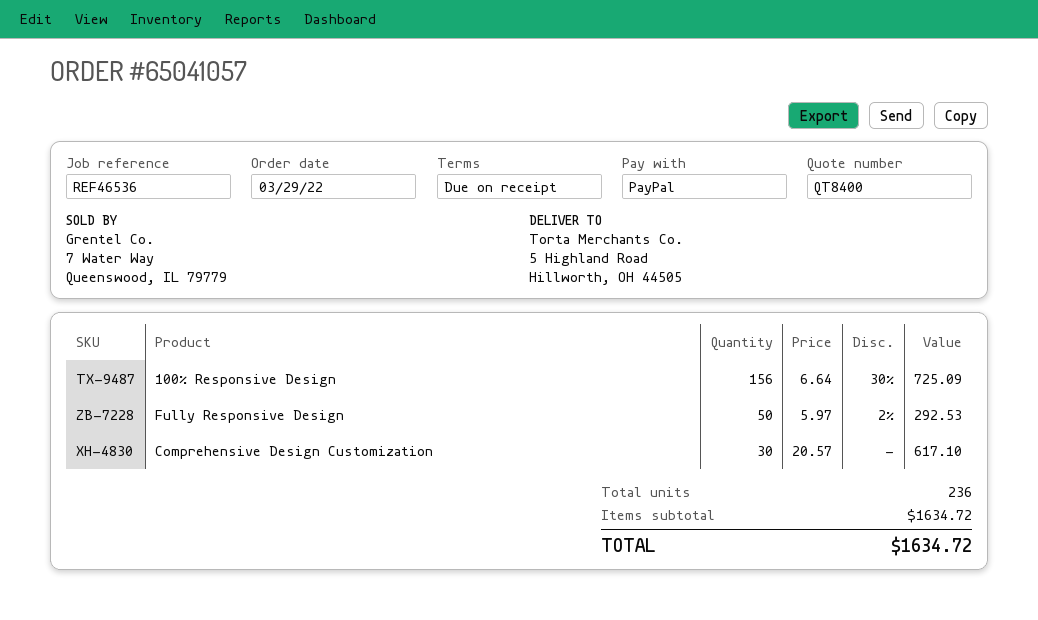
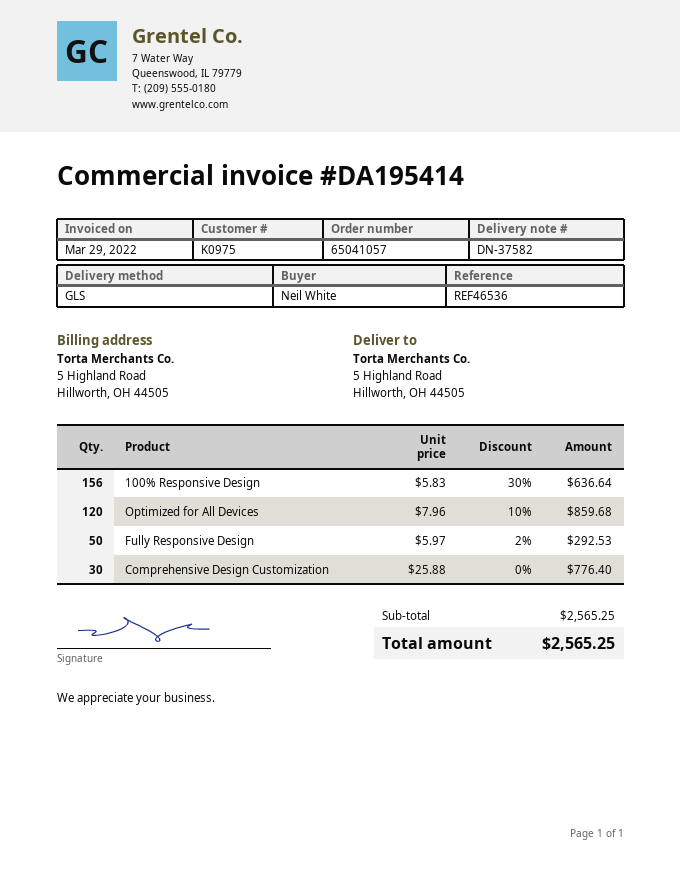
100% Responsive Design: 156 x 6.64 - 30% = 725.09 -> 156 x 5.83 - 30% = 636.64
Comprehensive Design Customization: 30 x 20.57 = 617.10 -> 30 x 25.88 = 776.40
Optimized for All Devices: none -> 120 x 7.96 - 10% = 859.68
subtotal: 1634.72 -> 2565.25
total: 1634.72 -> 2565.25

